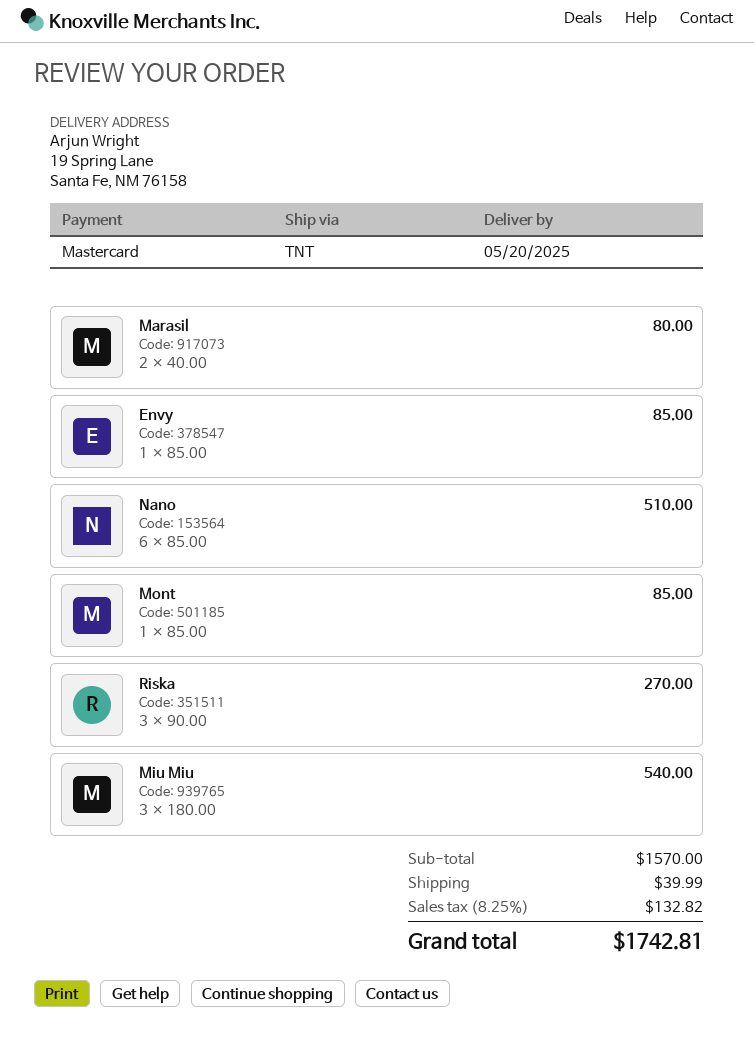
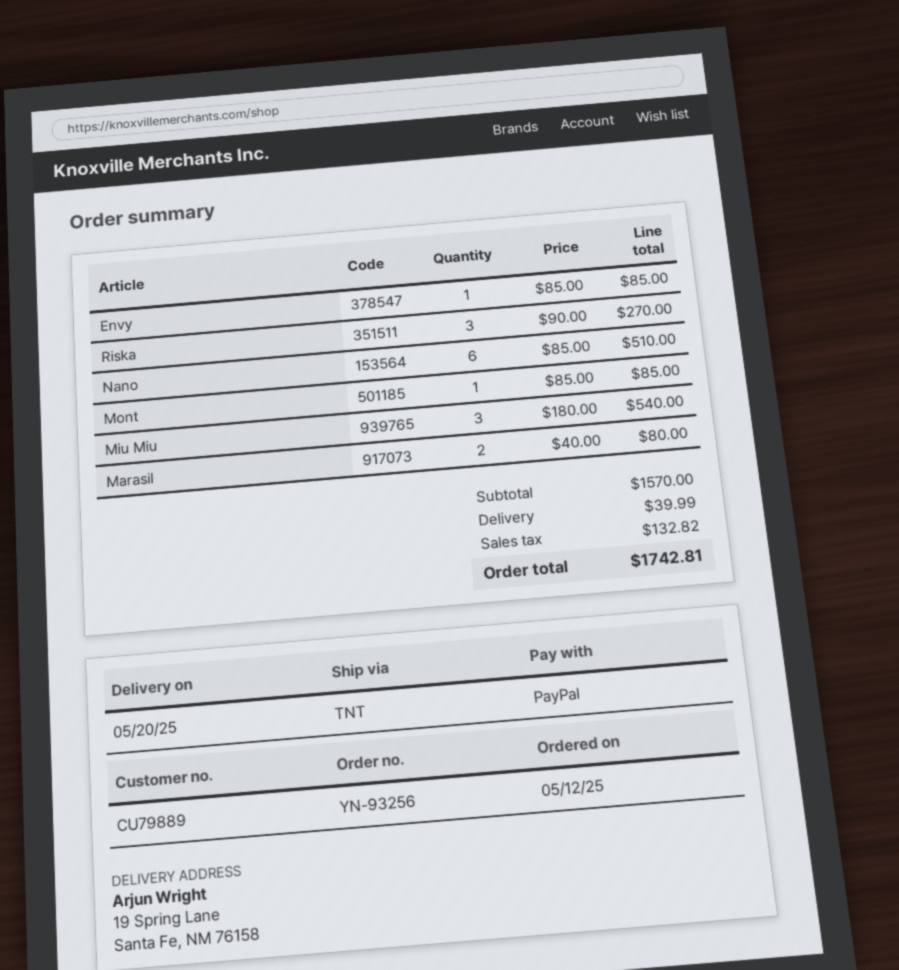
payment method: Mastercard -> PayPal

